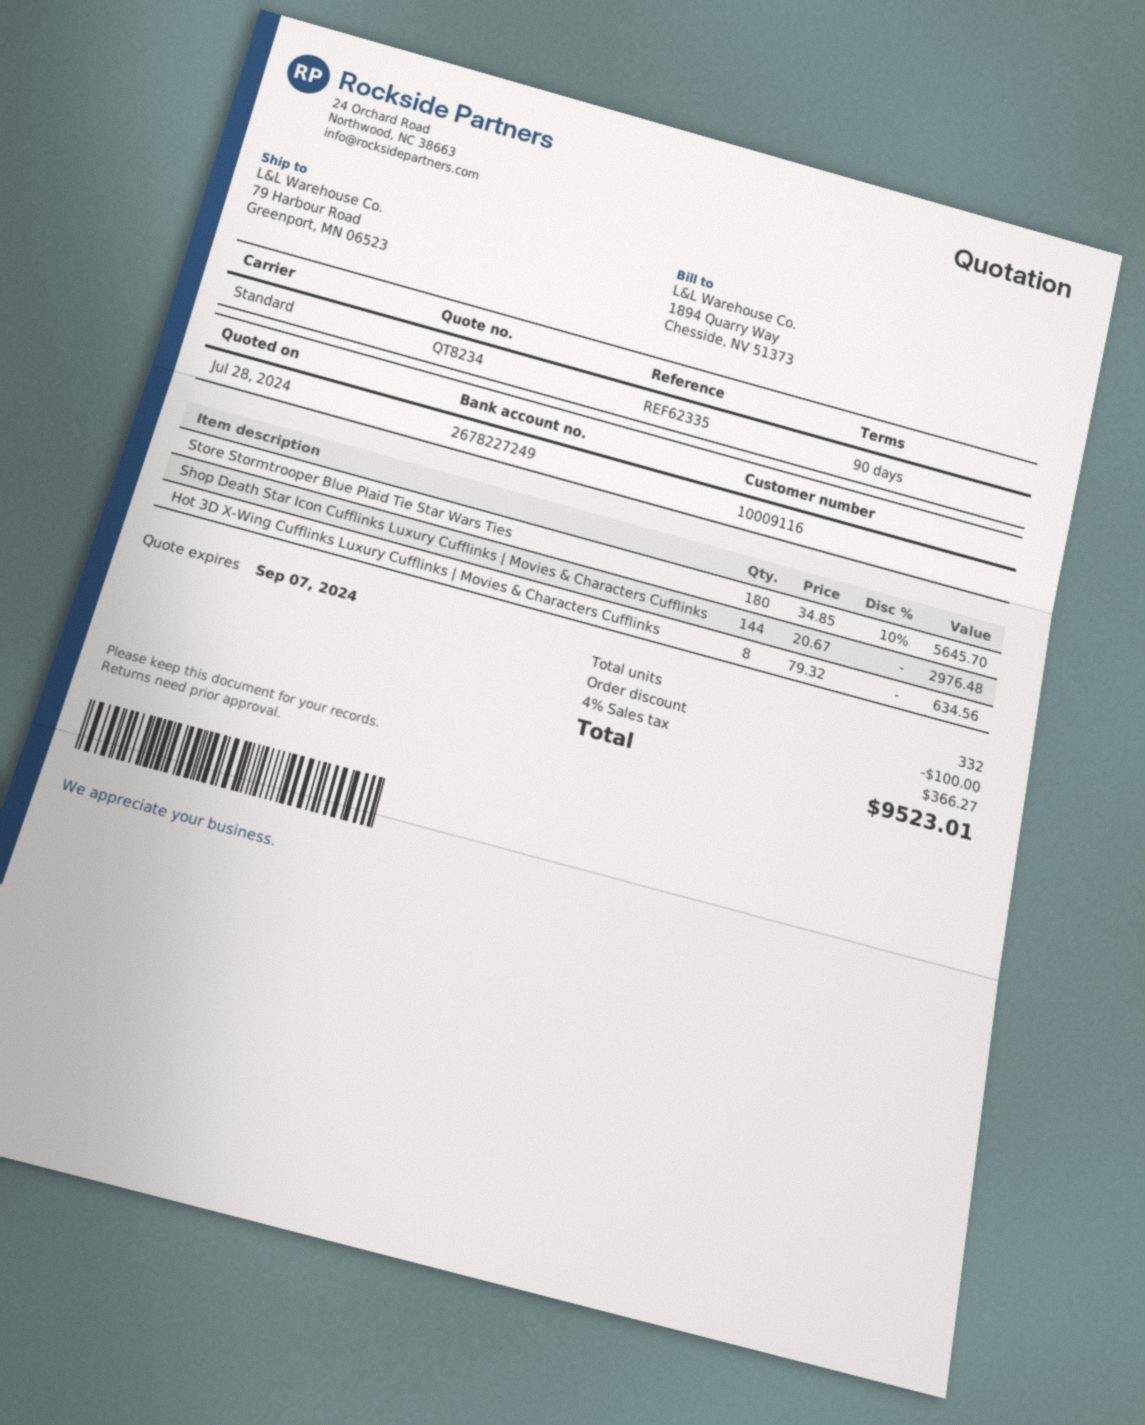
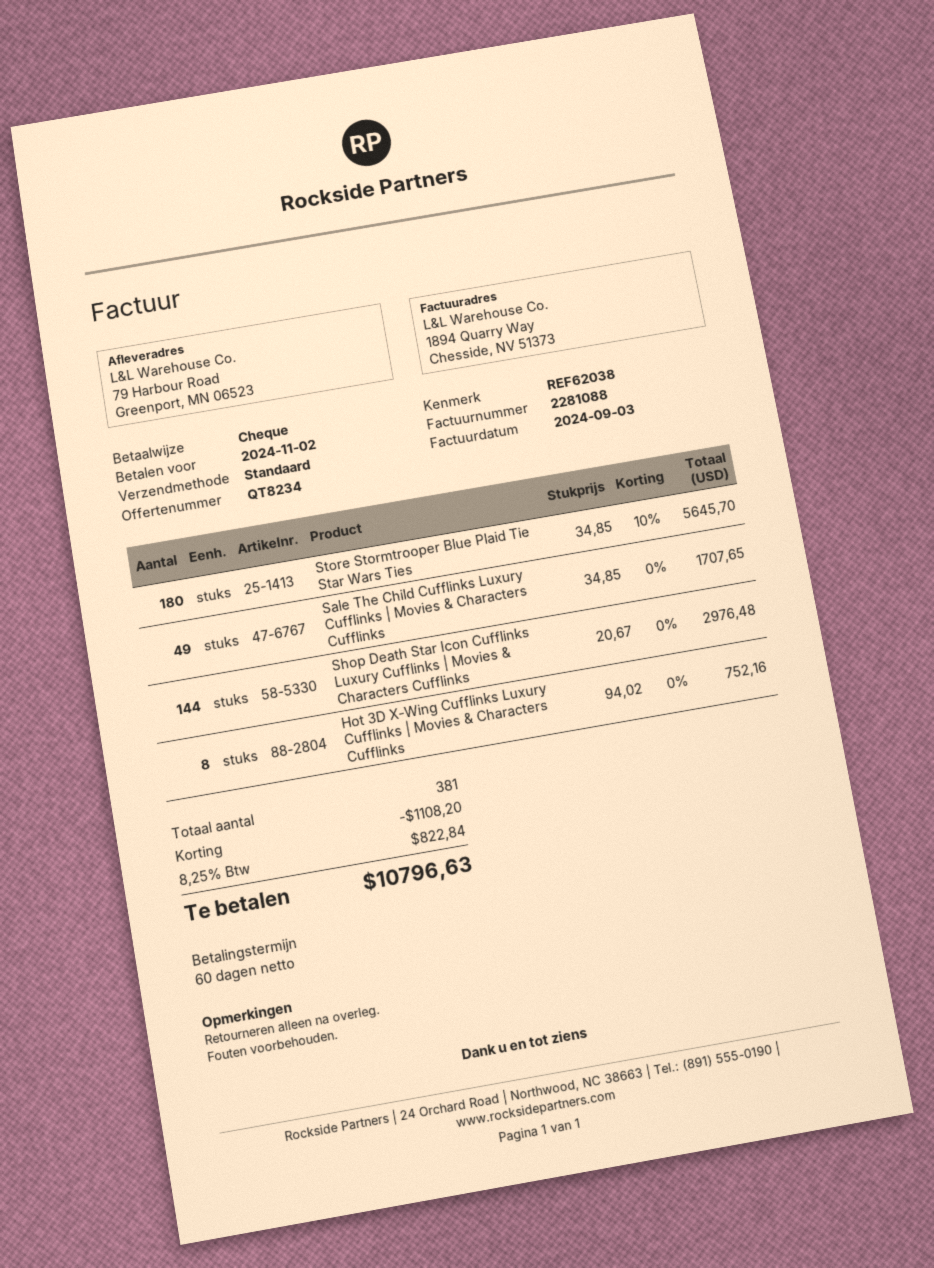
payment terms: 90 days -> 60 days
reference: REF62335 -> REF62038
Hot 3D X-Wing Cufflinks Luxury Cufflinks | Movies & Characters Cufflinks: 8 x 79.32 = 634.56 -> 8 x 94.02 = 752.16
Sale The Child Cufflinks Luxury Cufflinks | Movies & Characters Cufflinks: none -> 49 x 34.85 = 1707.65
total quantity: 332 -> 381
discount: 100.00 -> 1108.20
tax: 4% = 366.27 -> 8.25% = 822.84
total: 9523.01 -> 10796.63

